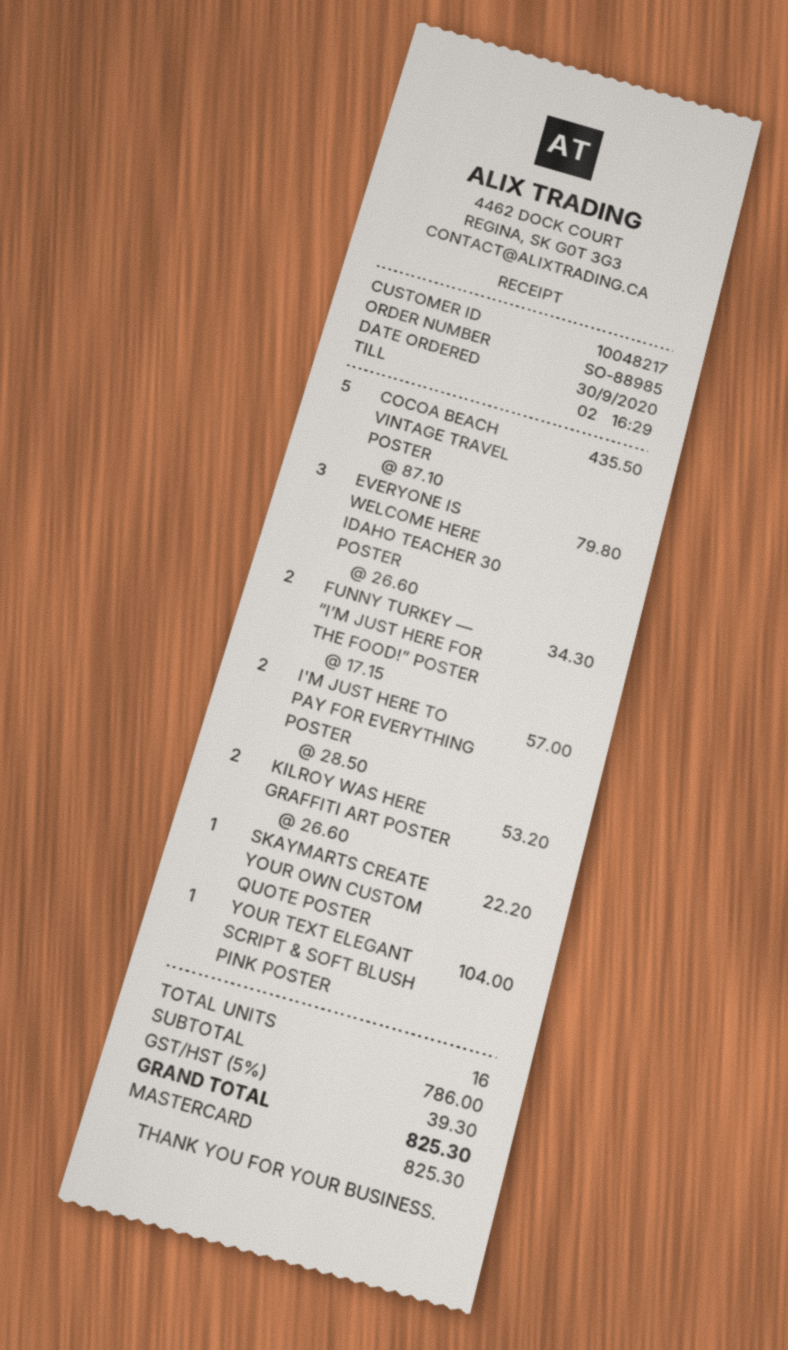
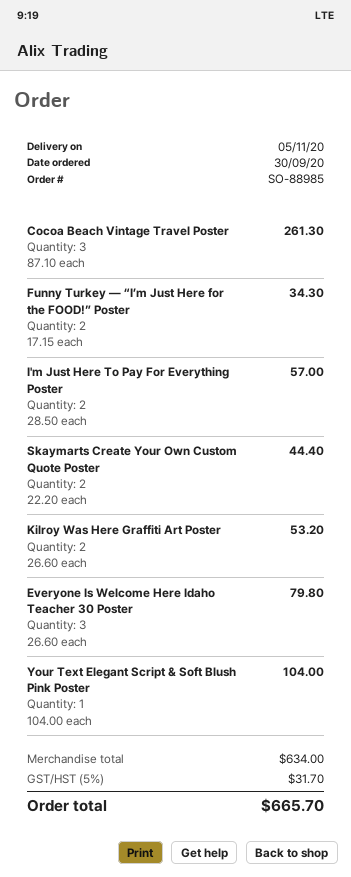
COCOA BEACH VINTAGE TRAVEL POSTER: 5 x 87.10 = 435.50 -> 3 x 87.10 = 261.30
SKAYMARTS CREATE YOUR OWN CUSTOM QUOTE POSTER: 1 x 22.20 = 22.20 -> 2 x 22.20 = 44.40
subtotal: 786.00 -> 634.00
tax: 5% = 39.30 -> 5% = 31.70
total: 825.30 -> 665.70

